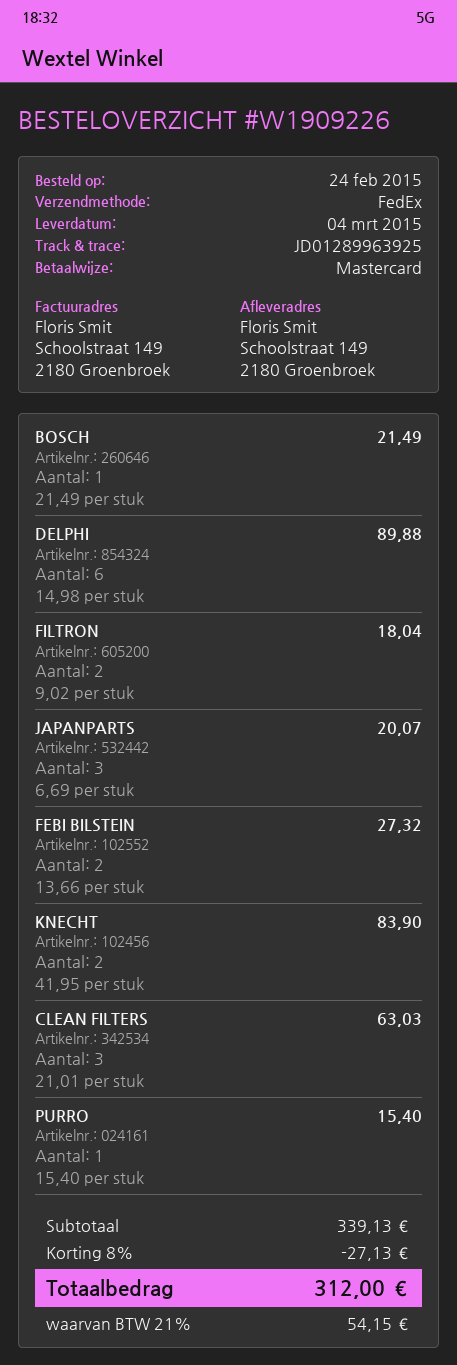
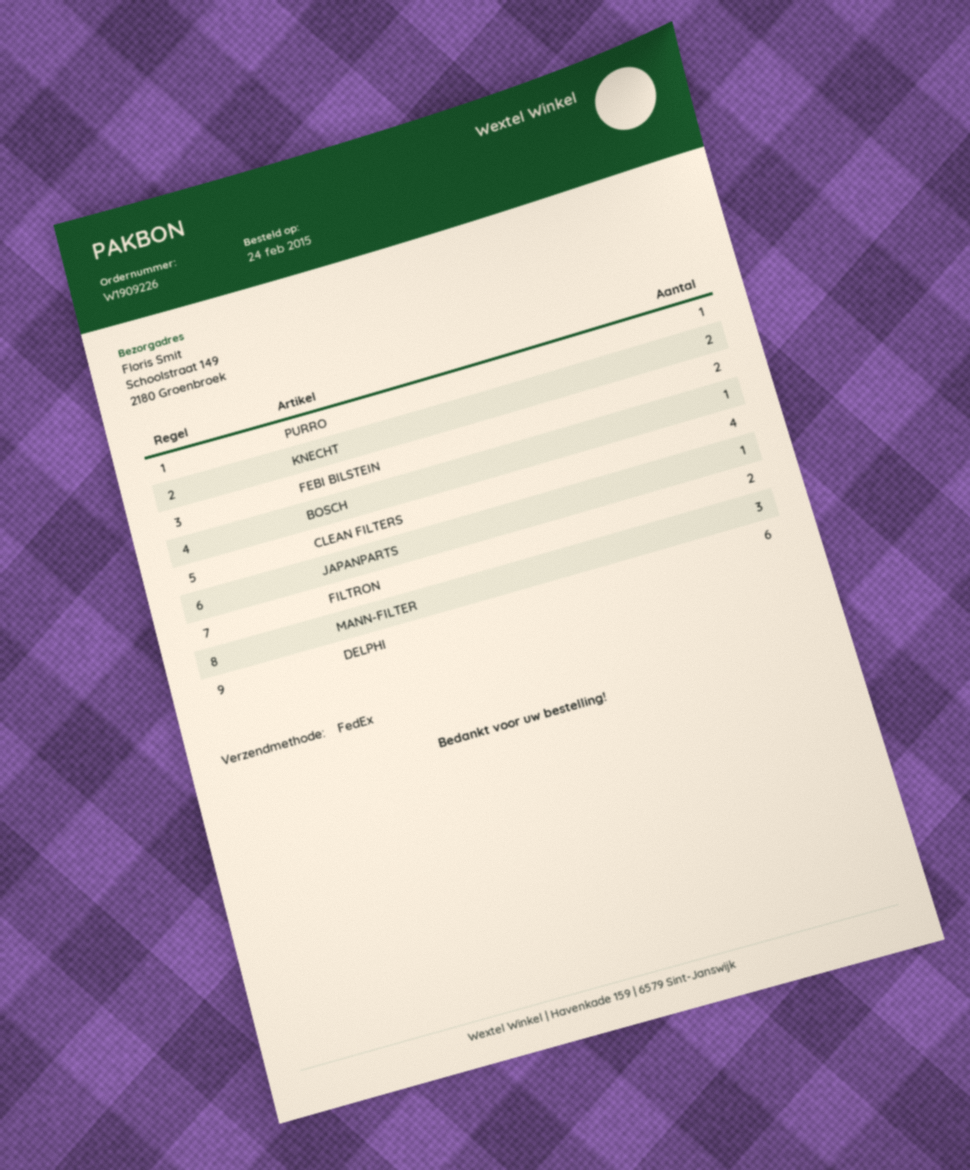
JAPANPARTS: 3 -> 1
CLEAN FILTERS: 3 -> 4
MANN-FILTER: none -> 3

